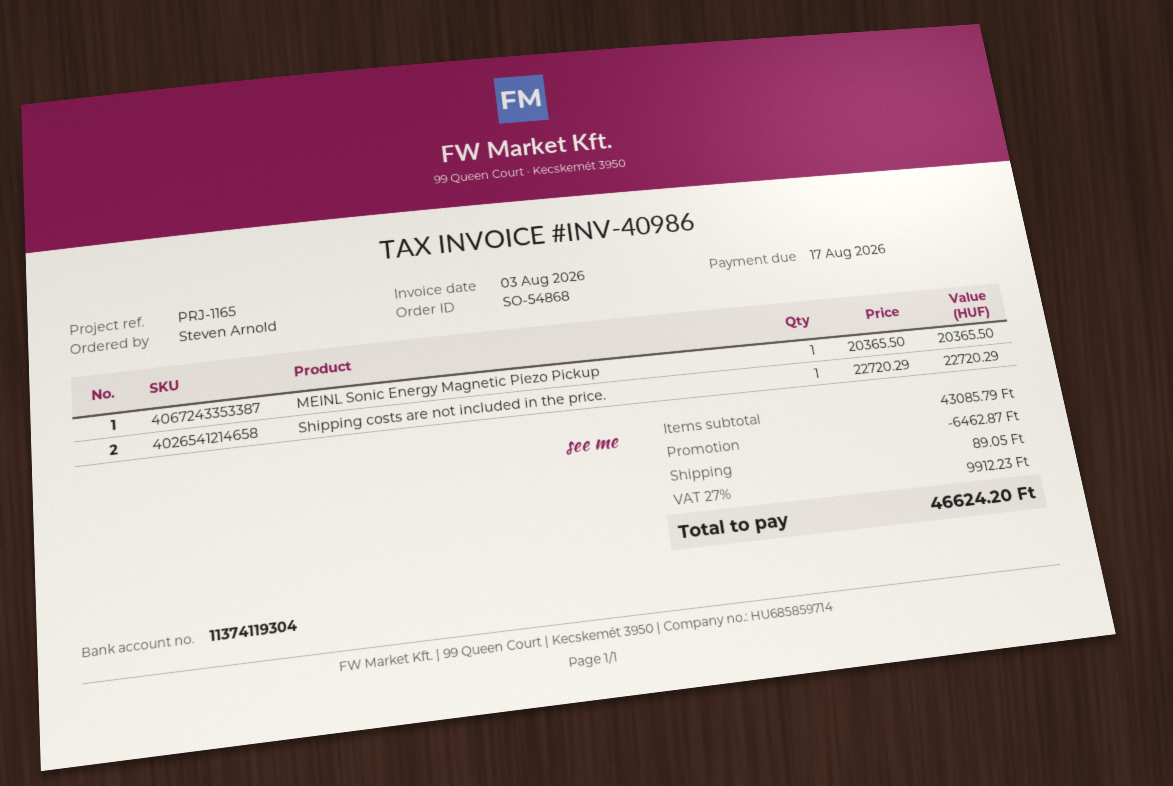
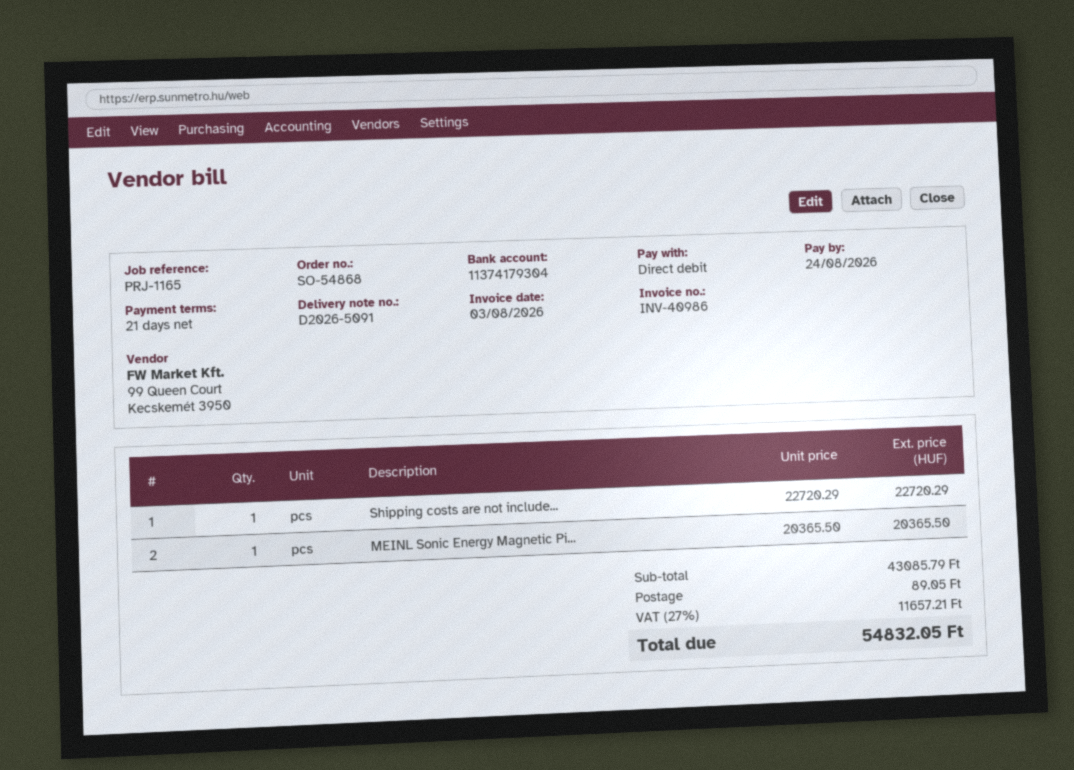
due date: 2026-08-17 -> 2026-08-24
bank account: 11374119304 -> 11374179304
discount: 6462.87 -> none
tax: 27% = 9912.23 -> 27% = 11657.21
total: 46624.20 -> 54832.05

